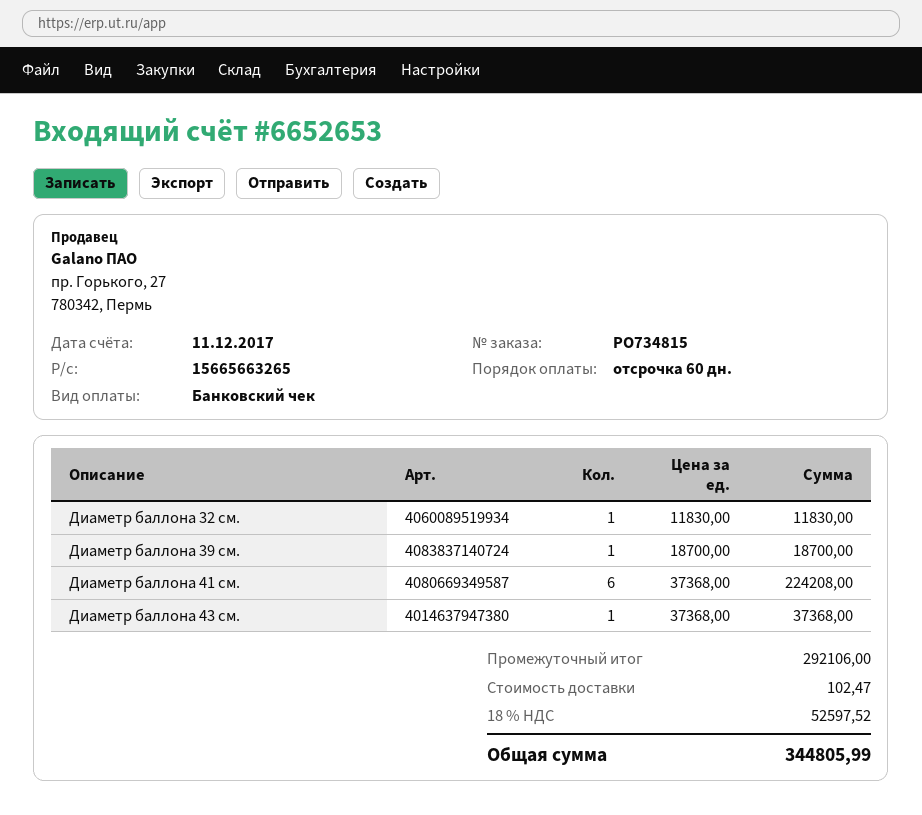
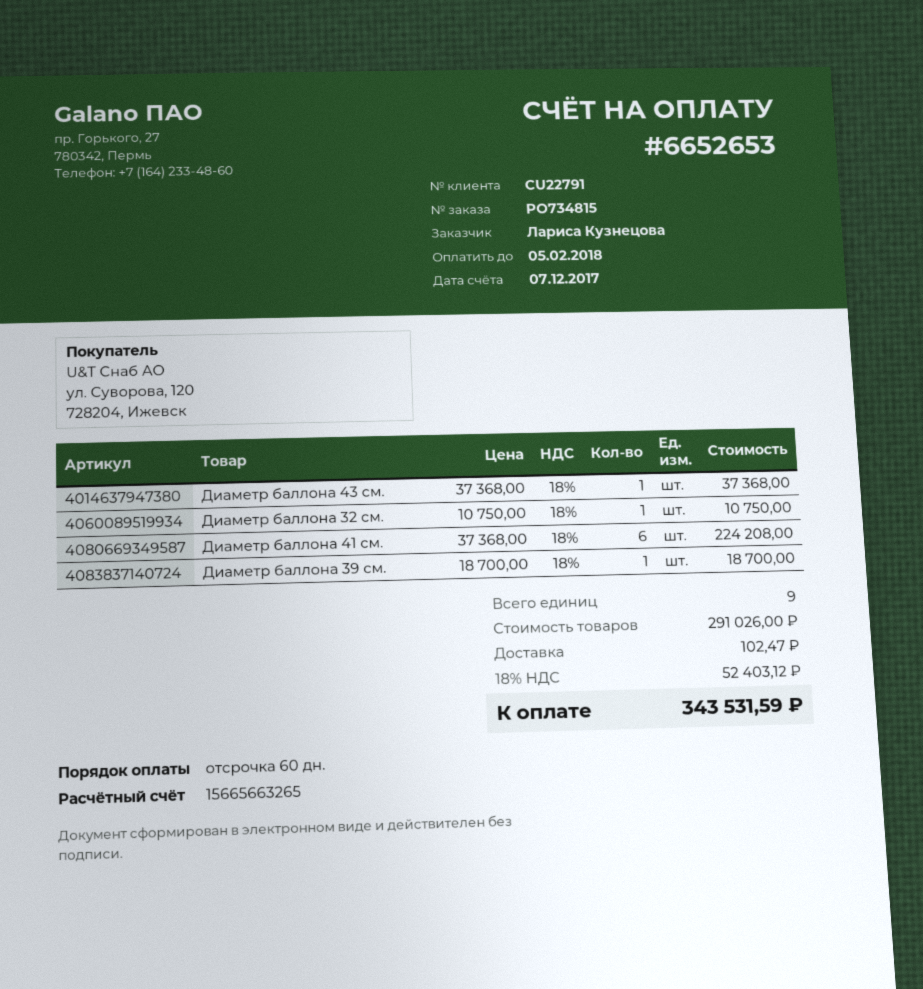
invoice date: 2017-12-11 -> 2017-12-07
Диаметр баллона 32 см.: 1 x 11830.00 = 11830.00 -> 1 x 10750.00 = 10750.00
subtotal: 292106.00 -> 291026.00
tax: 18% = 52597.52 -> 18% = 52403.12
total: 344805.99 -> 343531.59

